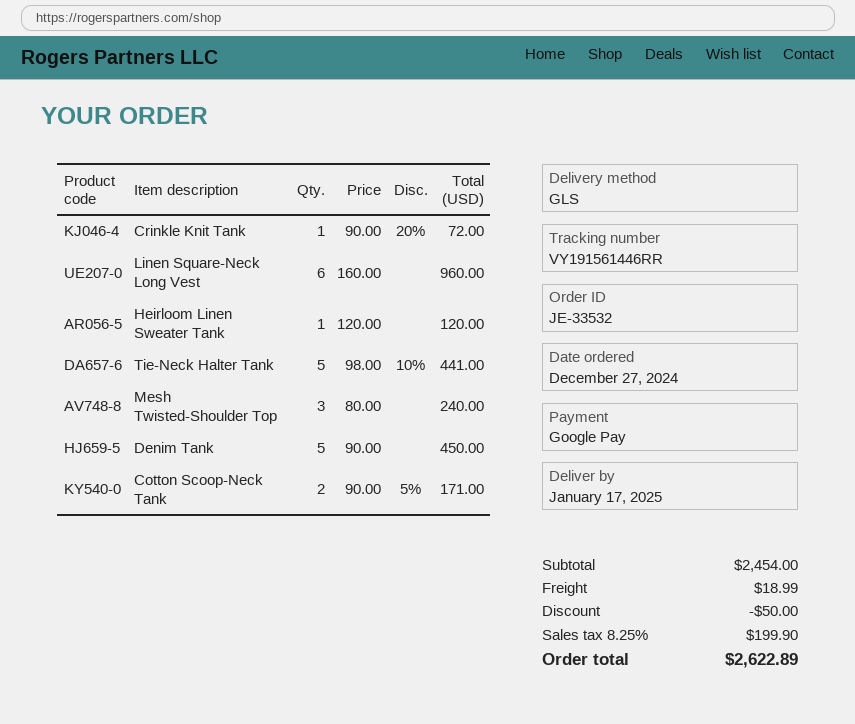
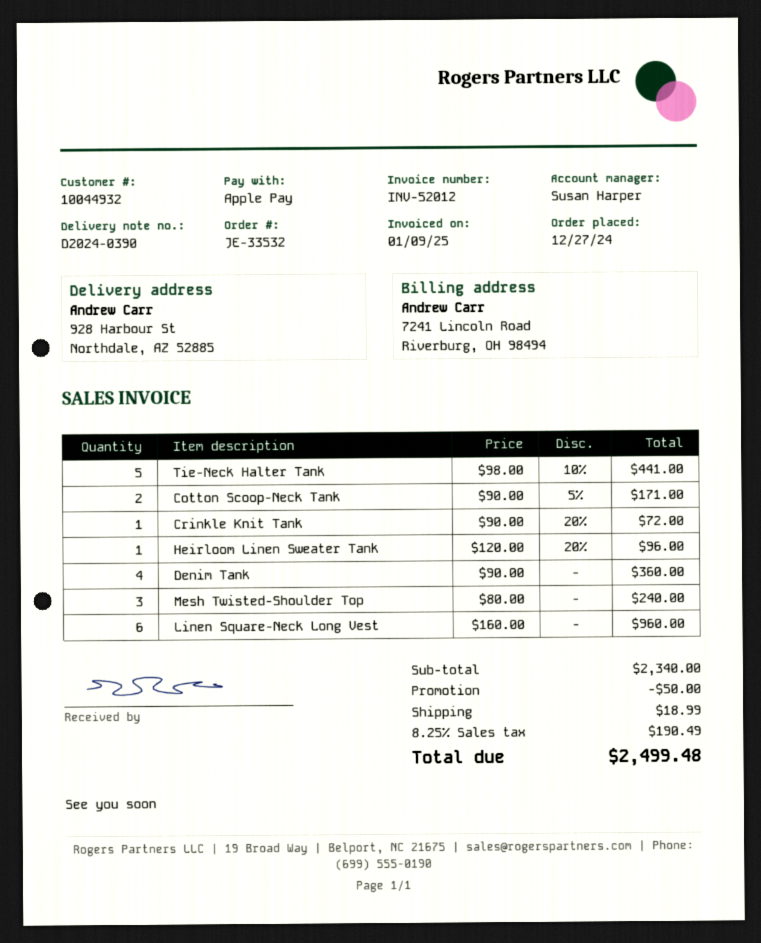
payment method: Google Pay -> Apple Pay
Heirloom Linen Sweater Tank: 1 x 120.00 = 120.00 -> 1 x 120.00 - 20% = 96.00
Denim Tank: 5 x 90.00 = 450.00 -> 4 x 90.00 = 360.00
subtotal: 2454.00 -> 2340.00
tax: 8.25% = 199.90 -> 8.25% = 190.49
total: 2622.89 -> 2499.48

